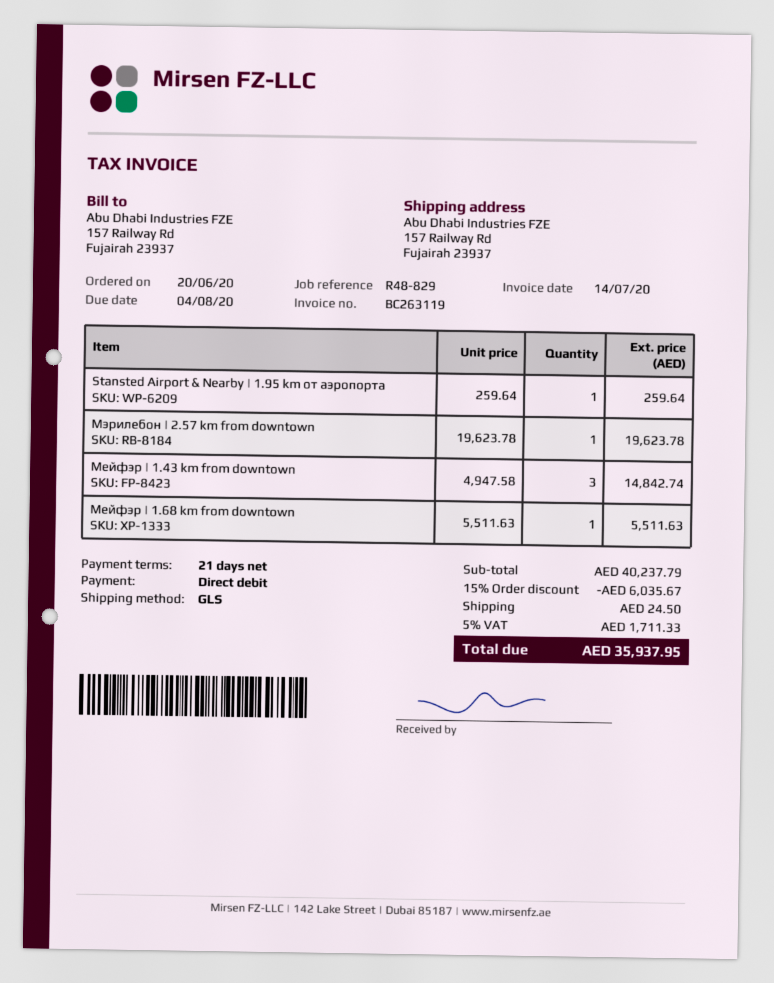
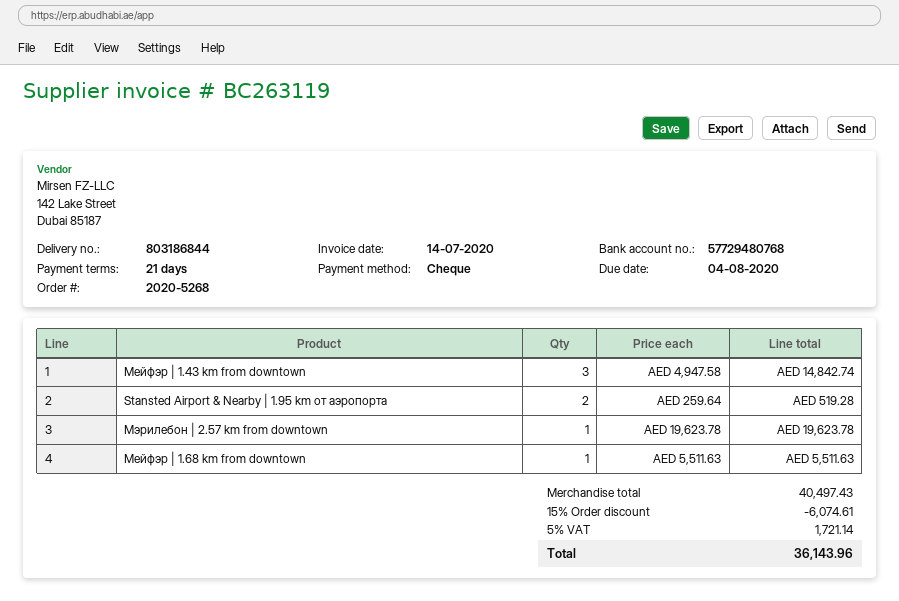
payment method: direct debit -> cheque
Stansted Airport & Nearby | 1.95 km от аэропорта: 1 x 259.64 = 259.64 -> 2 x 259.64 = 519.28
subtotal: 40237.79 -> 40497.43
discount: 15% = 6035.67 -> 15% = 6074.61
shipping: 24.50 -> none
tax: 5% = 1711.33 -> 5% = 1721.14
total: 35937.95 -> 36143.96

